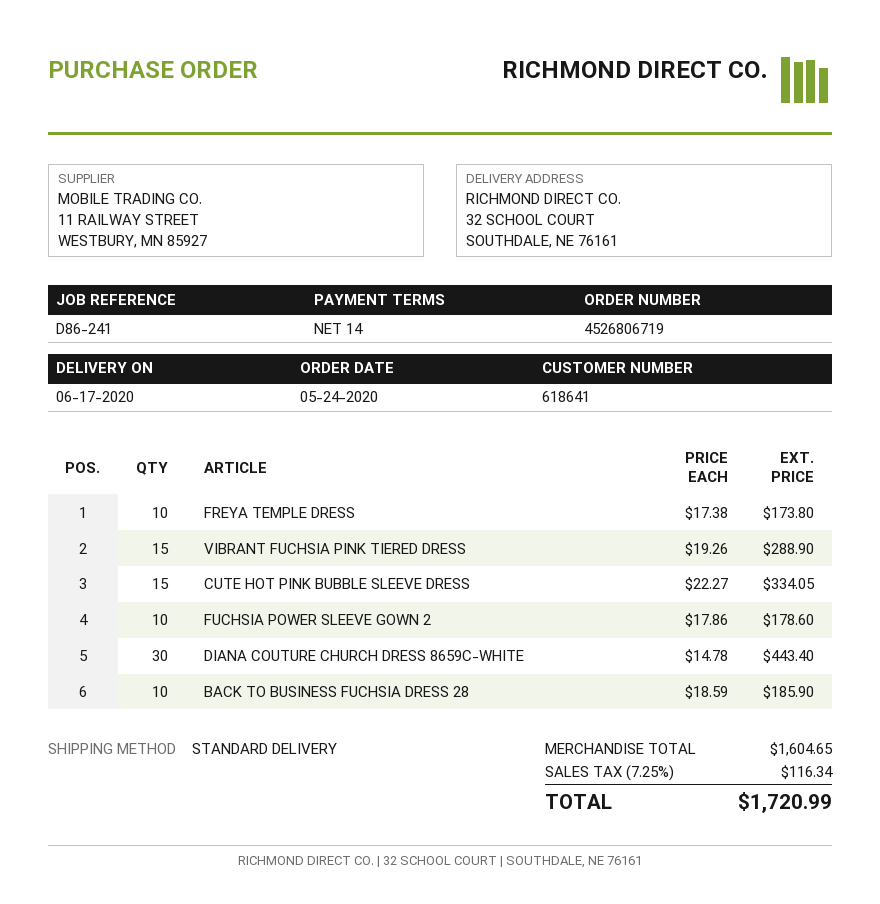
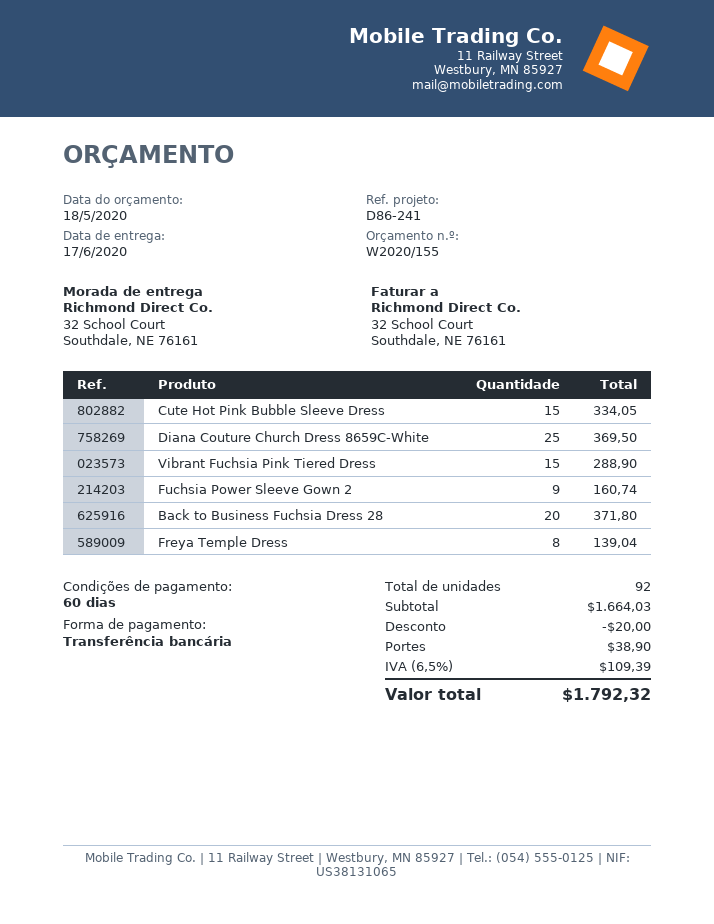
payment terms: 14 days -> 60 days
FREYA TEMPLE DRESS: 10 for 173.80 -> 8 for 139.04
FUCHSIA POWER SLEEVE GOWN 2: 10 for 178.60 -> 9 for 160.74
DIANA COUTURE CHURCH DRESS 8659C-WHITE: 30 for 443.40 -> 25 for 369.50
BACK TO BUSINESS FUCHSIA DRESS 28: 10 for 185.90 -> 20 for 371.80
subtotal: 1604.65 -> 1664.03
discount: none -> 20.00
shipping: none -> 38.90
tax: 7.25% = 116.34 -> 6.5% = 109.39
total: 1720.99 -> 1792.32

